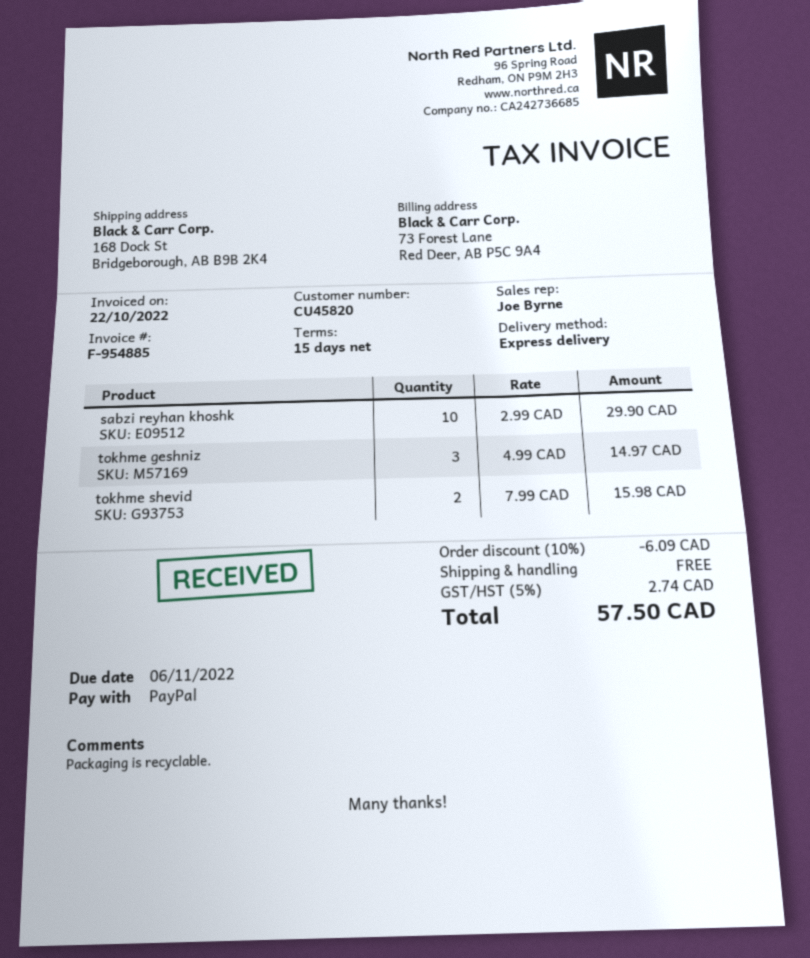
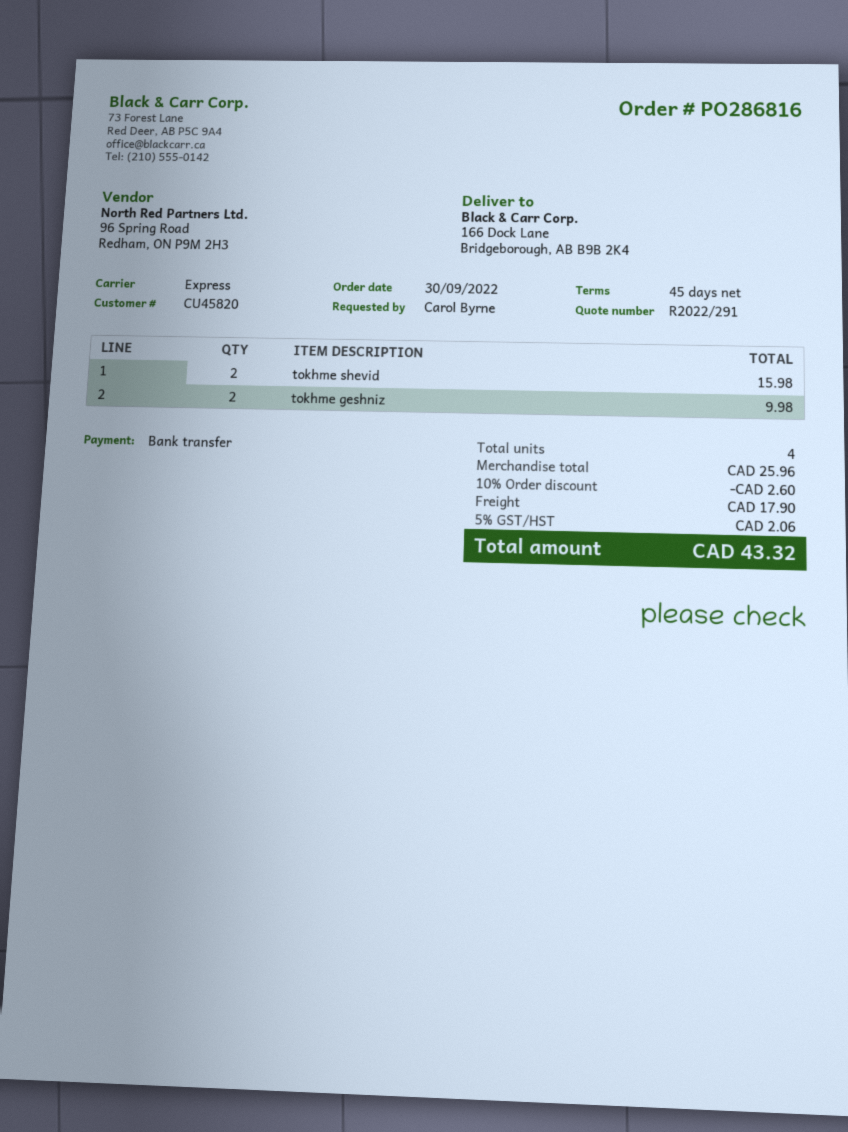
payment terms: 15 days -> 45 days
payment method: PayPal -> bank transfer
ship to: 168 Dock St, Bridgeborough, AB B9B 2K4 -> 166 Dock Lane, Bridgeborough, AB B9B 2K4
sabzi reyhan khoshk: 10 for 29.90 -> none
tokhme geshniz: 3 for 14.97 -> 2 for 9.98
discount: 10% = 6.09 -> 10% = 2.60
shipping: 0.00 -> 17.90
tax: 5% = 2.74 -> 5% = 2.06
total: 57.50 -> 43.32

